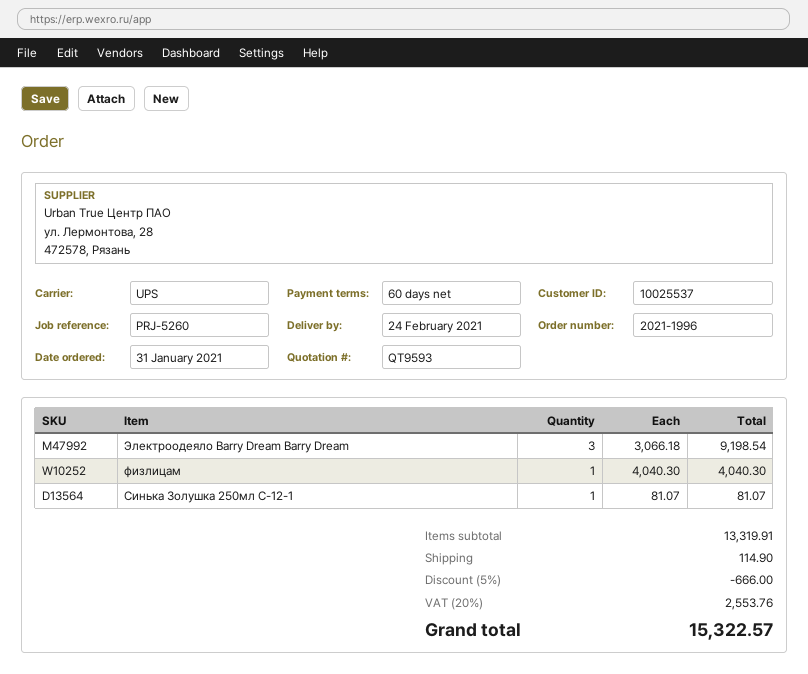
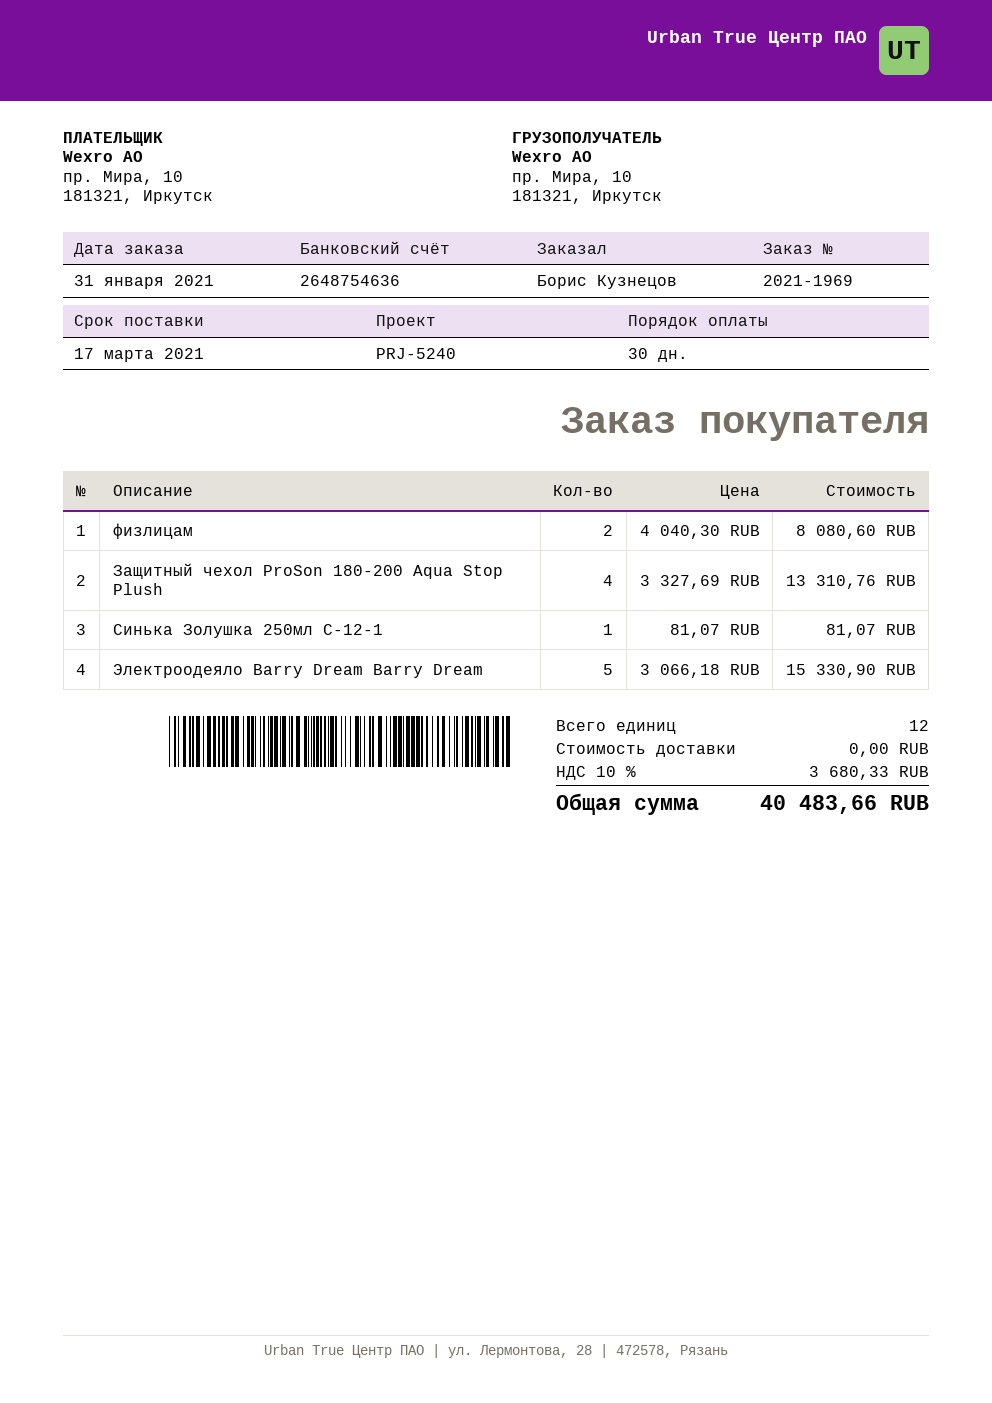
order number: 2021-1996 -> 2021-1969
delivery date: 2021-02-24 -> 2021-03-17
payment terms: 60 days -> 30 days
reference: PRJ-5260 -> PRJ-5240
Электроодеяло Barry Dream Barry Dream: 3 x 3066.18 = 9198.54 -> 5 x 3066.18 = 15330.90
физлицам: 1 x 4040.30 = 4040.30 -> 2 x 4040.30 = 8080.60
Защитный чехол ProSon 180-200 Aqua Stop Plush: none -> 4 x 3327.69 = 13310.76
discount: 5% = 666.00 -> none
shipping: 114.90 -> 0.00
tax: 20% = 2553.76 -> 10% = 3680.33
total: 15322.57 -> 40483.66

